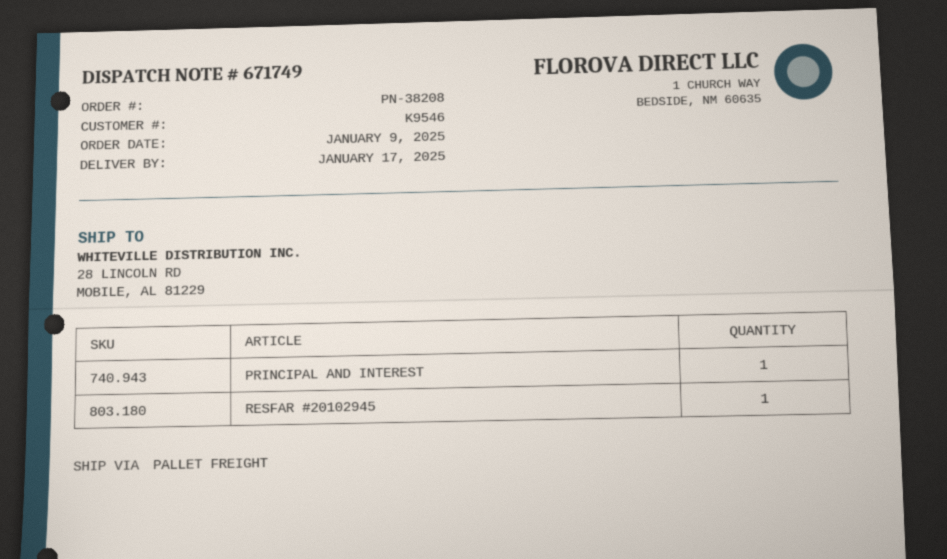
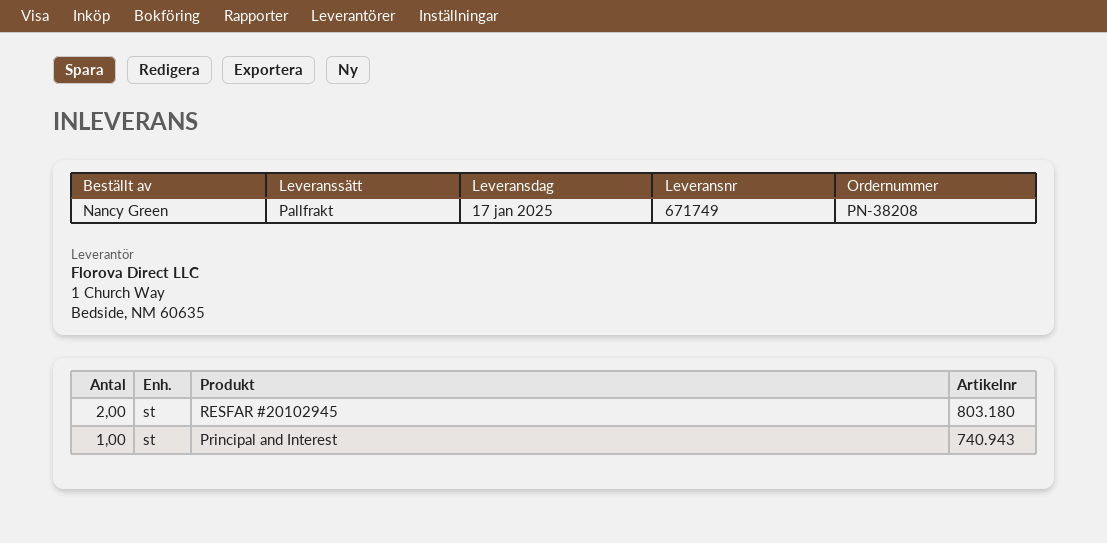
RESFAR #20102945: 1 -> 2

